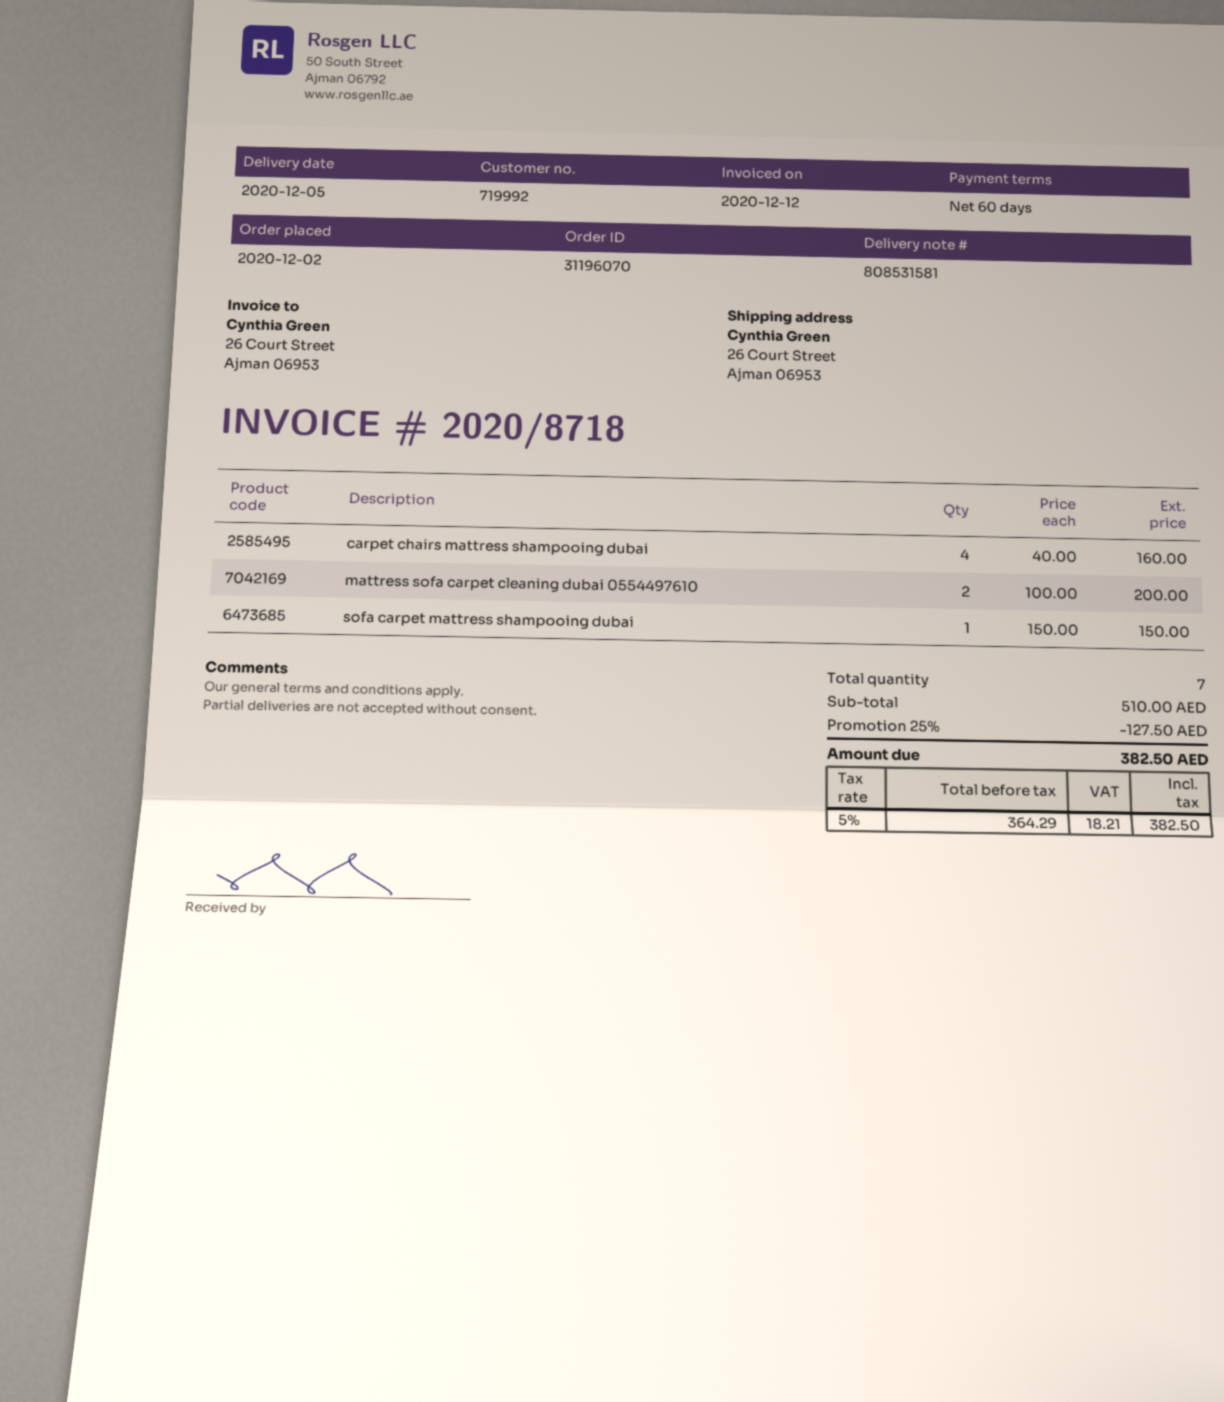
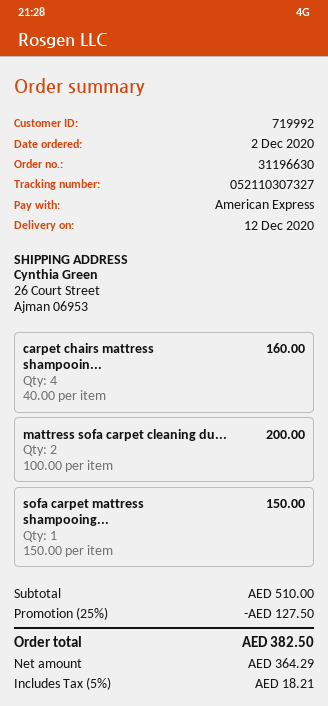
order number: 31196070 -> 31196630
delivery date: 2020-12-05 -> 2020-12-12

